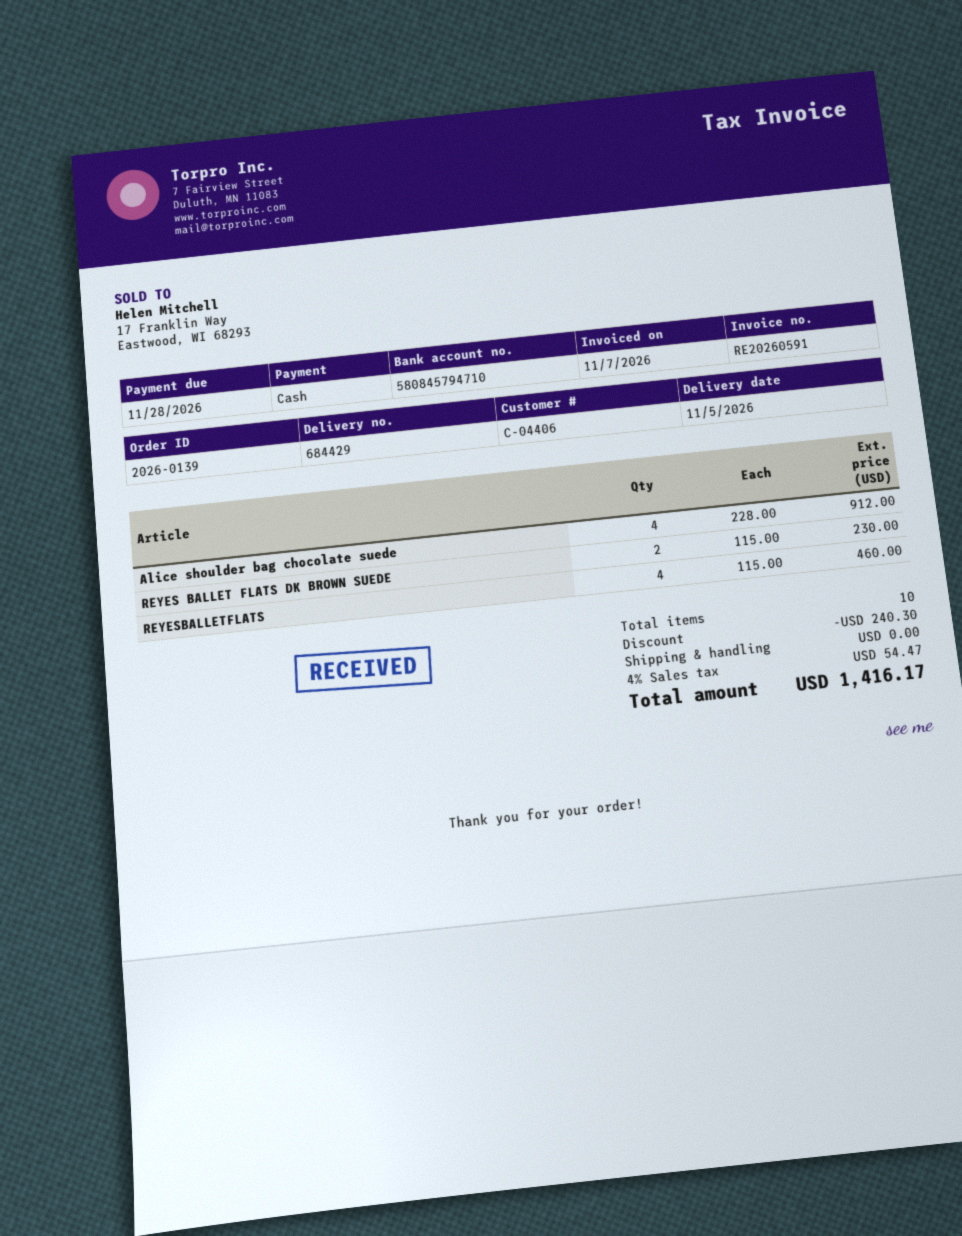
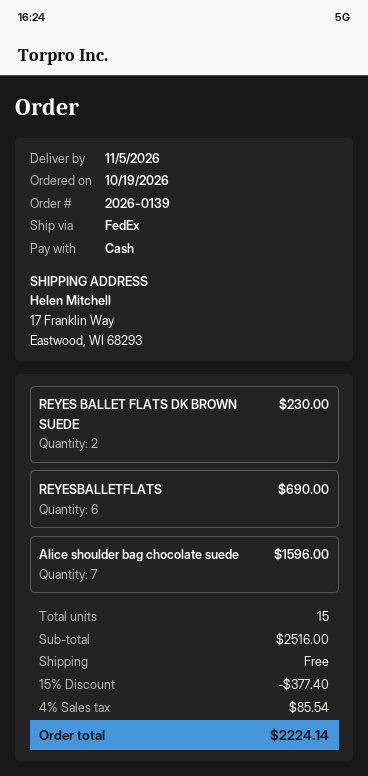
Alice shoulder bag chocolate suede: 4 for 912.00 -> 7 for 1596.00
REYESBALLETFLATS: 4 for 460.00 -> 6 for 690.00
total quantity: 10 -> 15
discount: 240.30 -> 377.40
tax: 4% = 54.47 -> 4% = 85.54
total: 1416.17 -> 2224.14

